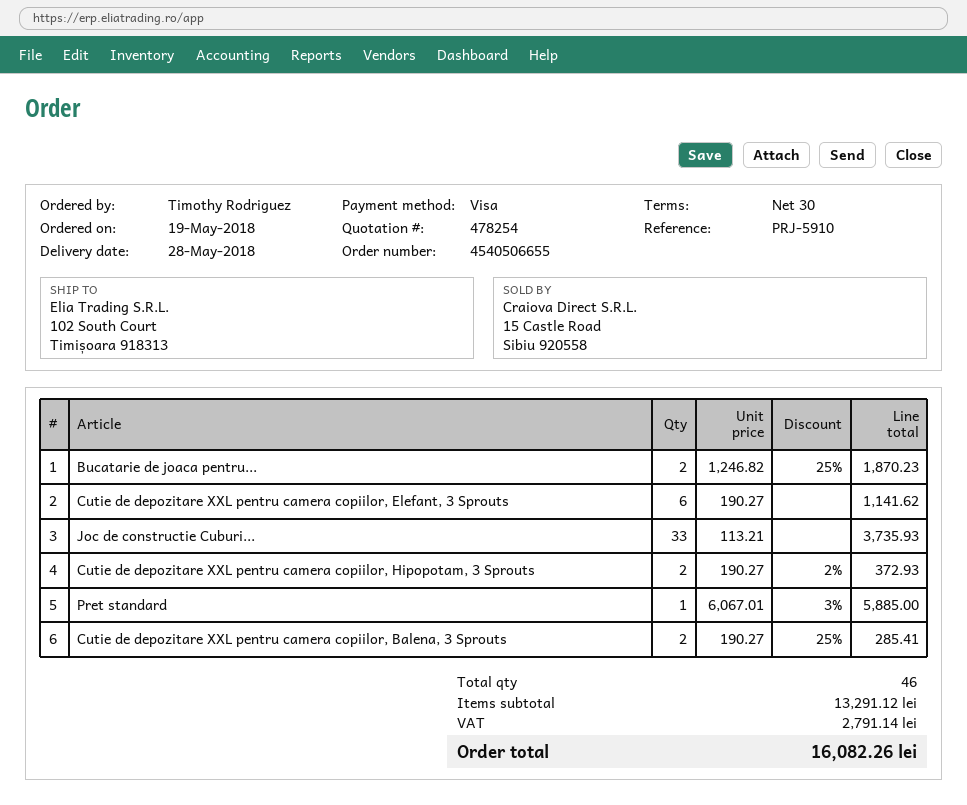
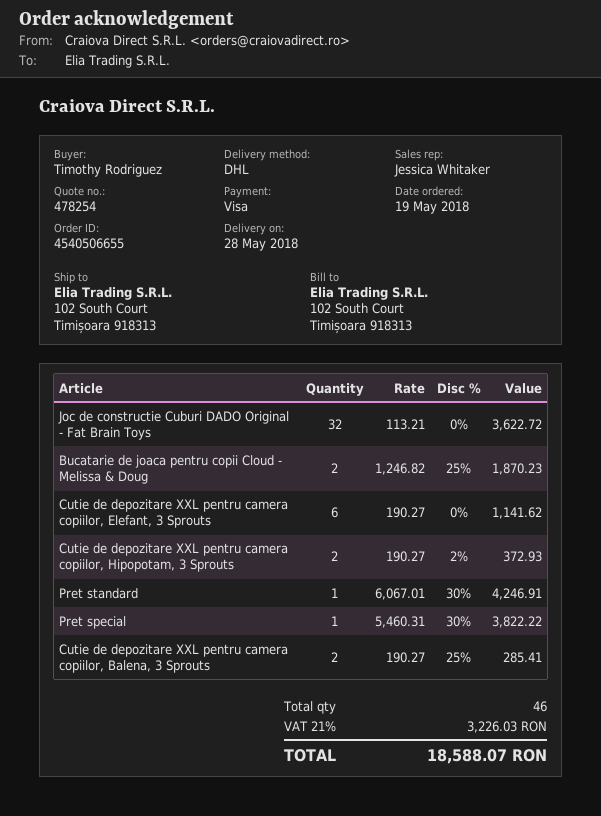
Joc de constructie Cuburi...: 33 x 113.21 = 3735.93 -> 32 x 113.21 = 3622.72
Pret standard: 1 x 6067.01 - 3% = 5885.00 -> 1 x 6067.01 - 30% = 4246.91
Pret special: none -> 1 x 5460.31 - 30% = 3822.22
tax: 2791.14 -> 3226.03
total: 16082.26 -> 18588.07

